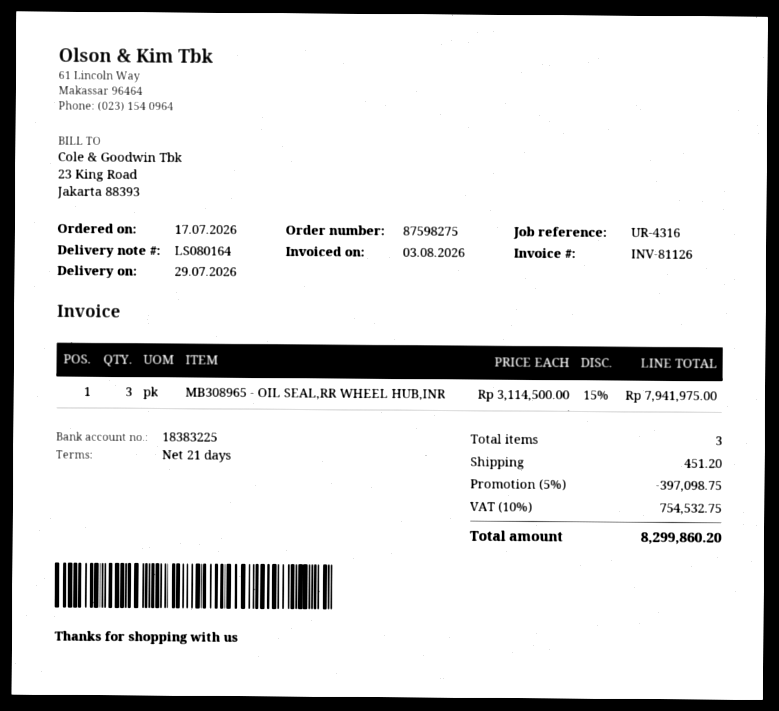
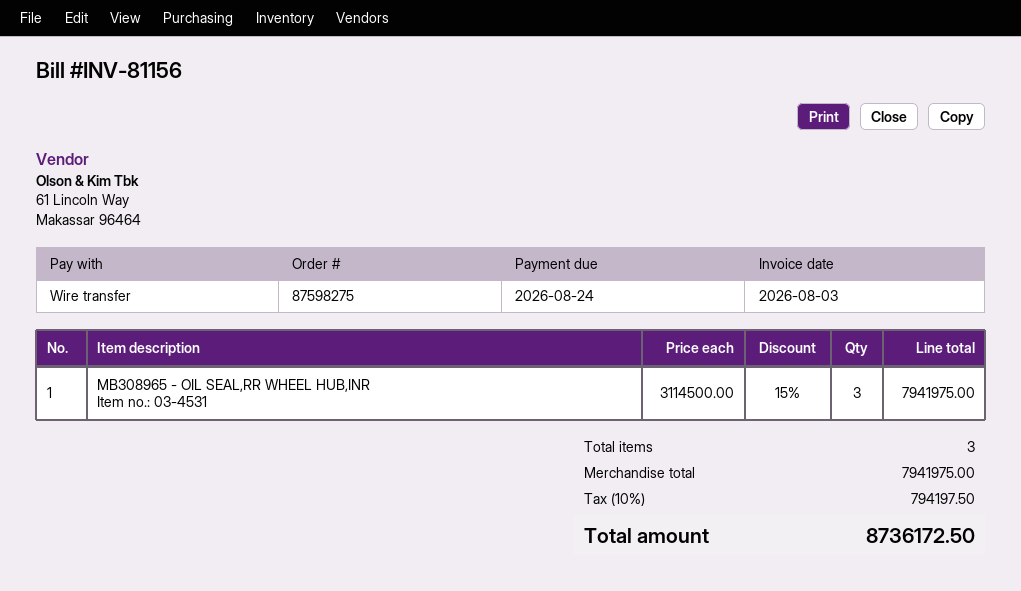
invoice number: INV-81126 -> INV-81156
discount: 5% = 397098.75 -> none
shipping: 451.20 -> none
tax: 10% = 754532.75 -> 10% = 794197.50
total: 8299860.20 -> 8736172.50

